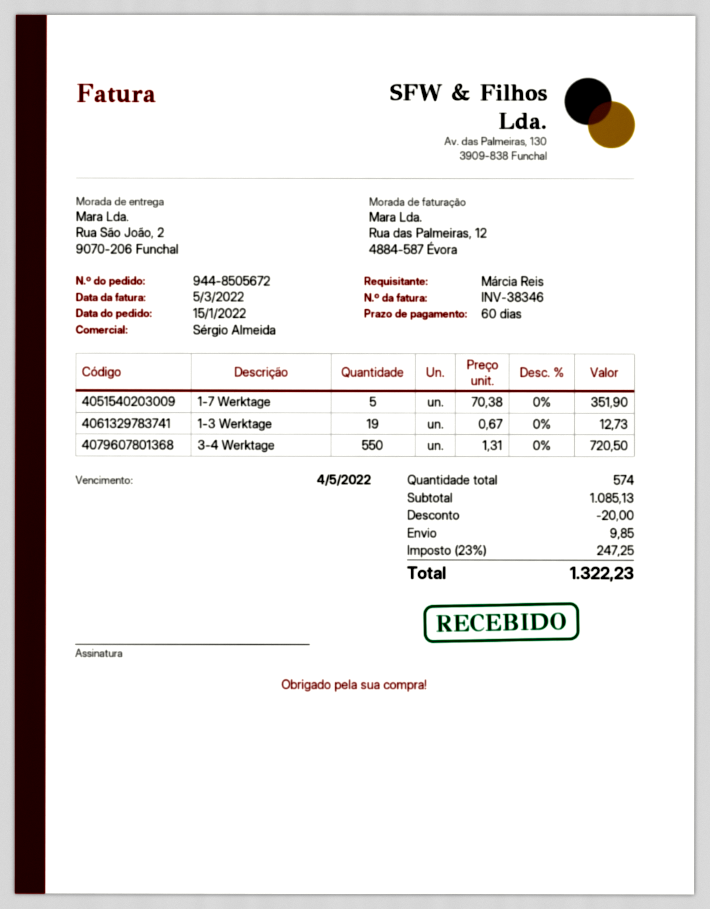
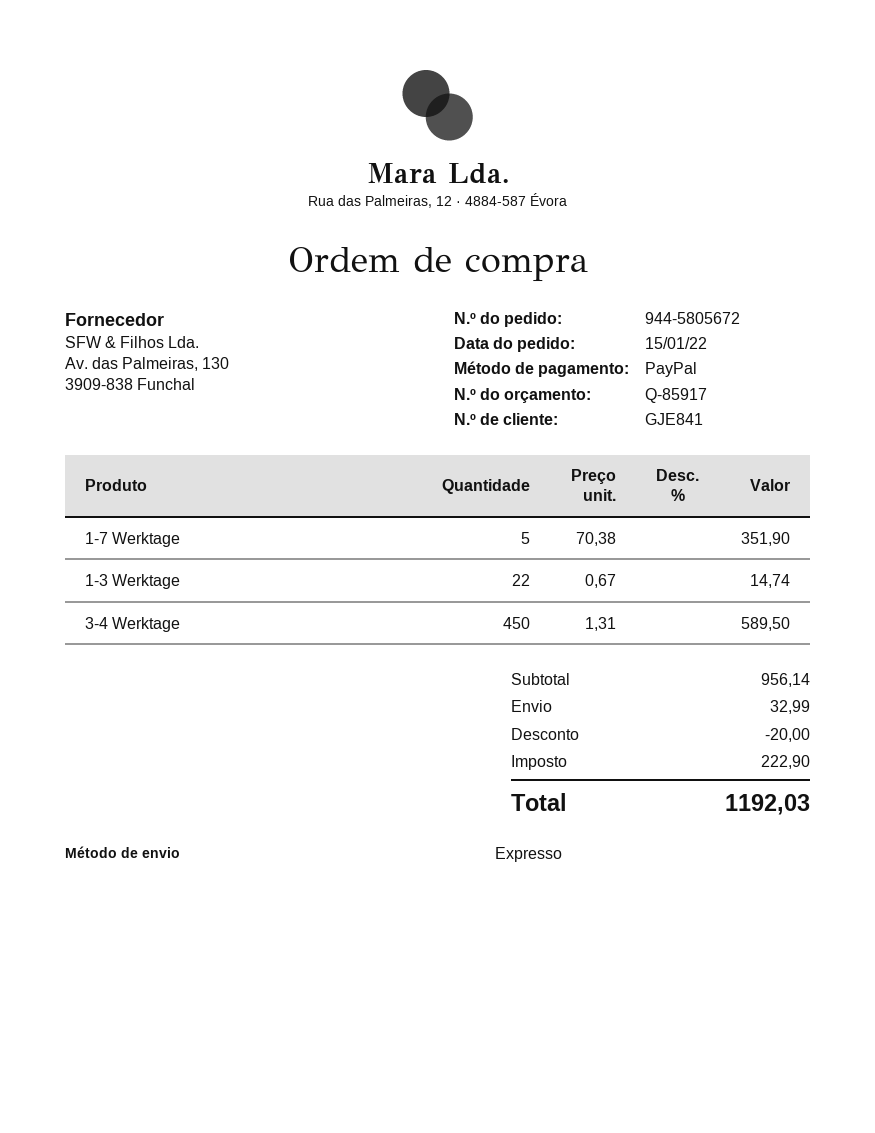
order number: 944-8505672 -> 944-5805672
1-3 Werktage: 19 x 0.67 = 12.73 -> 22 x 0.67 = 14.74
3-4 Werktage: 550 x 1.31 = 720.50 -> 450 x 1.31 = 589.50
subtotal: 1085.13 -> 956.14
shipping: 9.85 -> 32.99
tax: 247.25 -> 222.90
total: 1322.23 -> 1192.03

